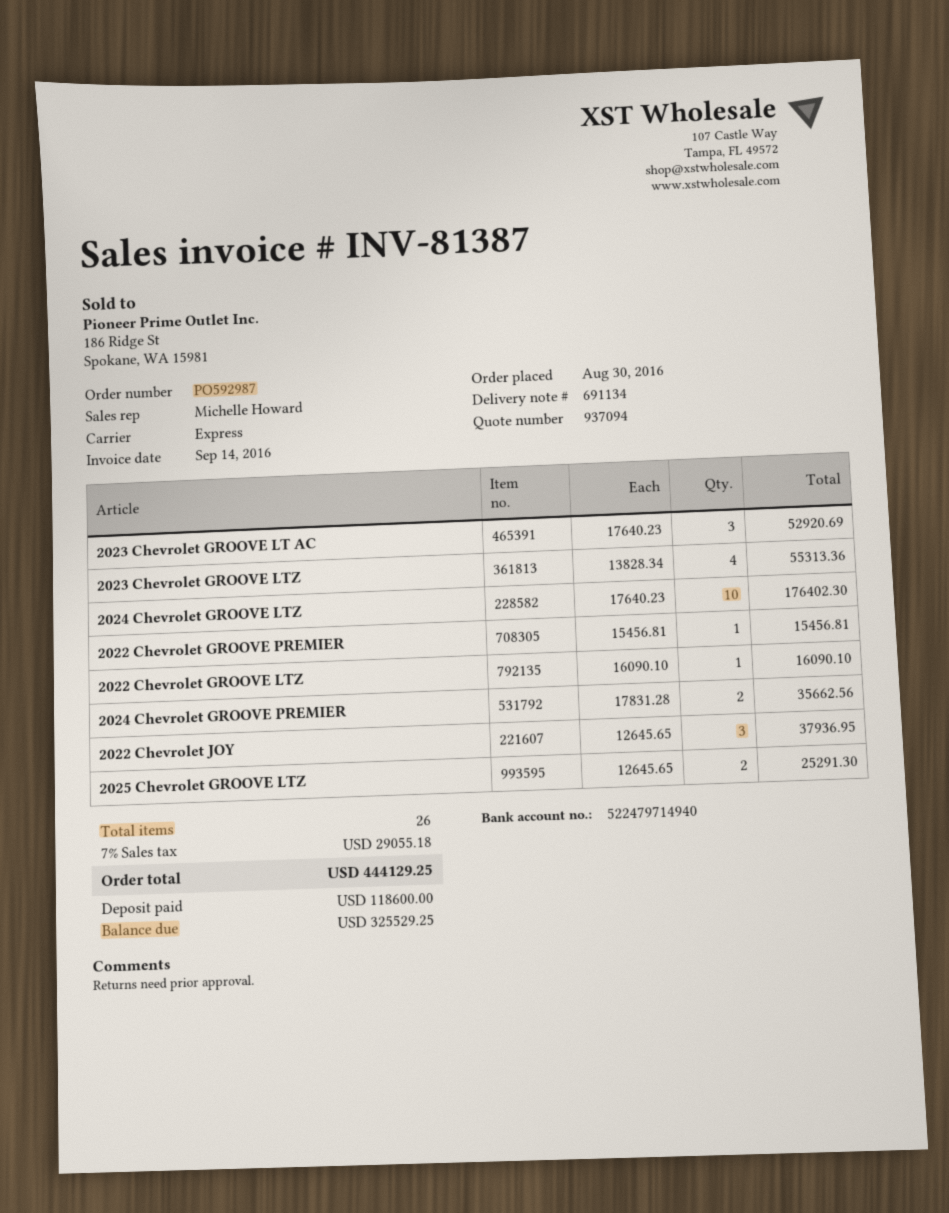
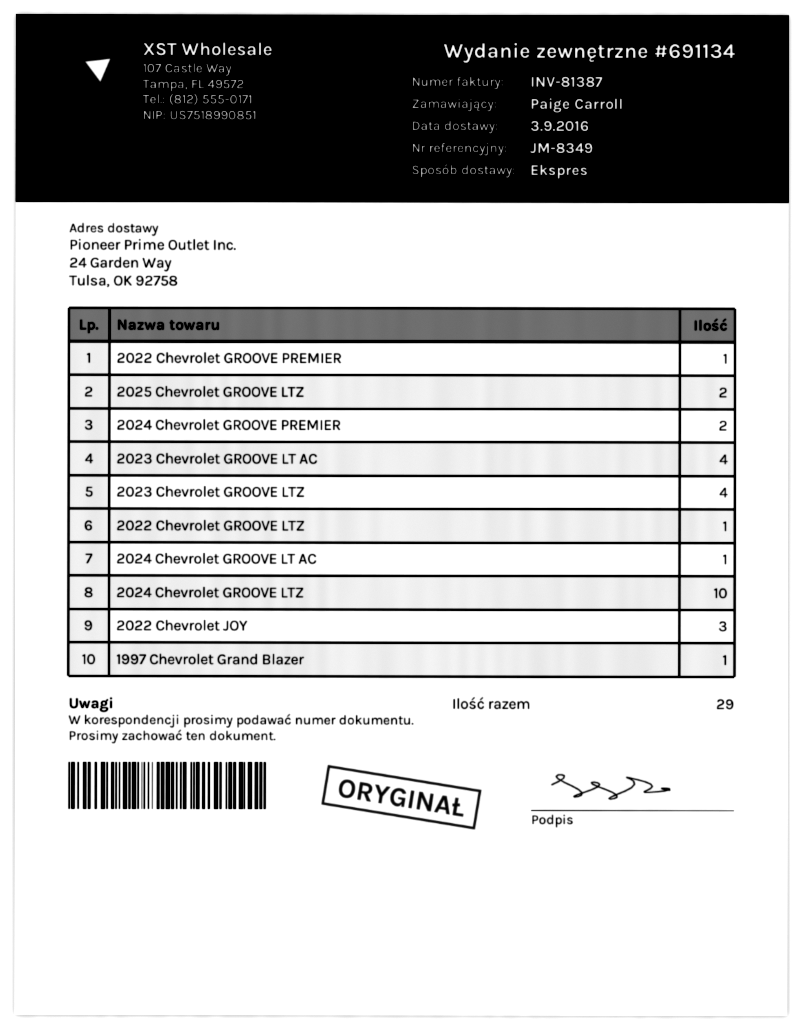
2023 Chevrolet GROOVE LT AC: 3 -> 4
2024 Chevrolet GROOVE LT AC: none -> 1
1997 Chevrolet Grand Blazer: none -> 1
total quantity: 26 -> 29

